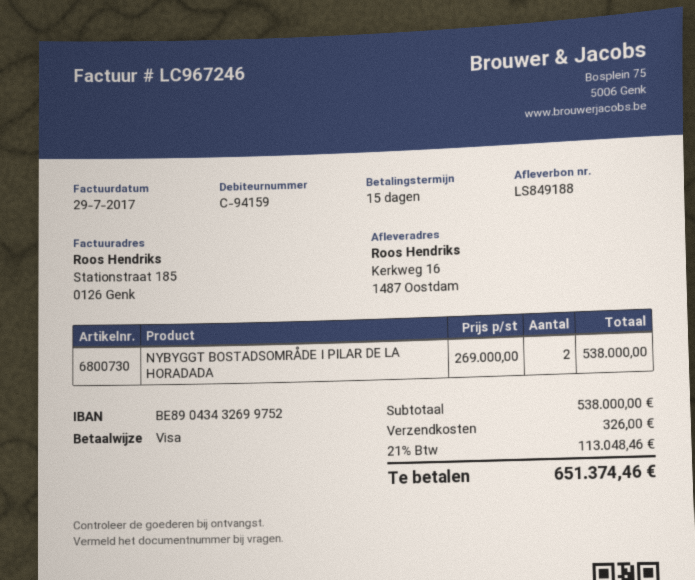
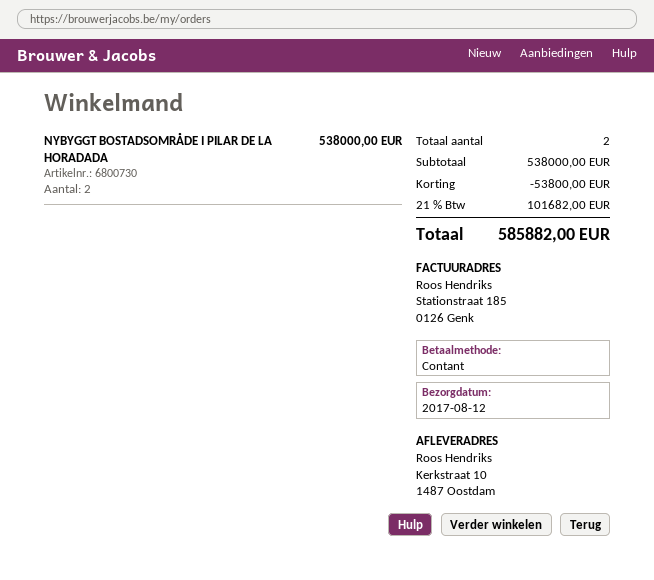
payment method: Visa -> cash
ship to: Kerkweg 16, 1487 Oostdam -> Kerkstraat 10, 1487 Oostdam
discount: none -> 53800.00
shipping: 326.00 -> none
tax: 21% = 113048.46 -> 21% = 101682.00
total: 651374.46 -> 585882.00

